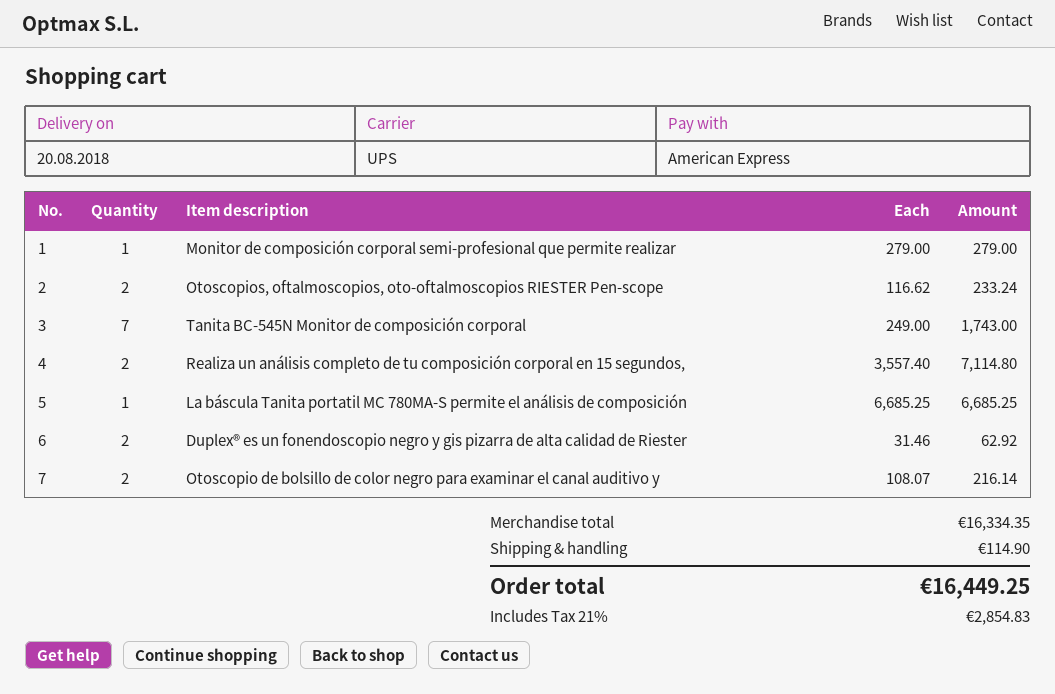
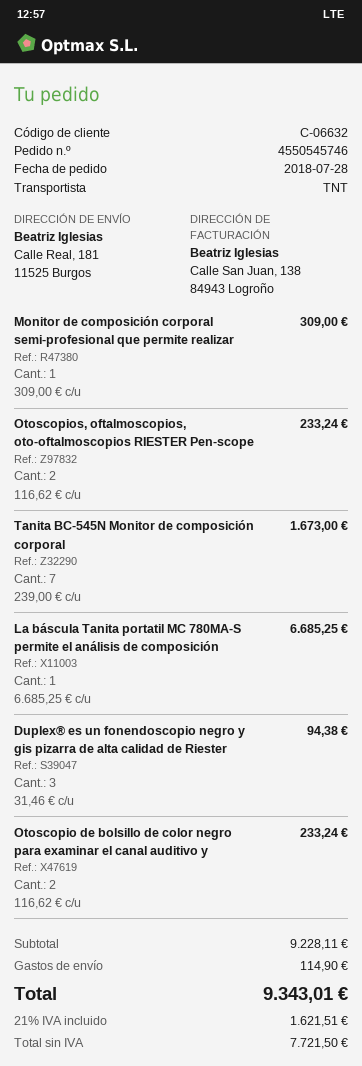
shipping method: UPS -> TNT
Monitor de composición corporal semi-profesional que permite realizar: 1 x 279.00 = 279.00 -> 1 x 309.00 = 309.00
Tanita BC-545N Monitor de composición corporal: 7 x 249.00 = 1743.00 -> 7 x 239.00 = 1673.00
Realiza un análisis completo de tu composición corporal en 15 segundos,: 2 x 3557.40 = 7114.80 -> none
Duplex® es un fonendoscopio negro y gis pizarra de alta calidad de Riester: 2 x 31.46 = 62.92 -> 3 x 31.46 = 94.38
Otoscopio de bolsillo de color negro para examinar el canal auditivo y: 2 x 108.07 = 216.14 -> 2 x 116.62 = 233.24
subtotal: 16334.35 -> 9228.11
tax: 21% = 2854.83 -> 21% = 1621.51
total: 16449.25 -> 9343.01

